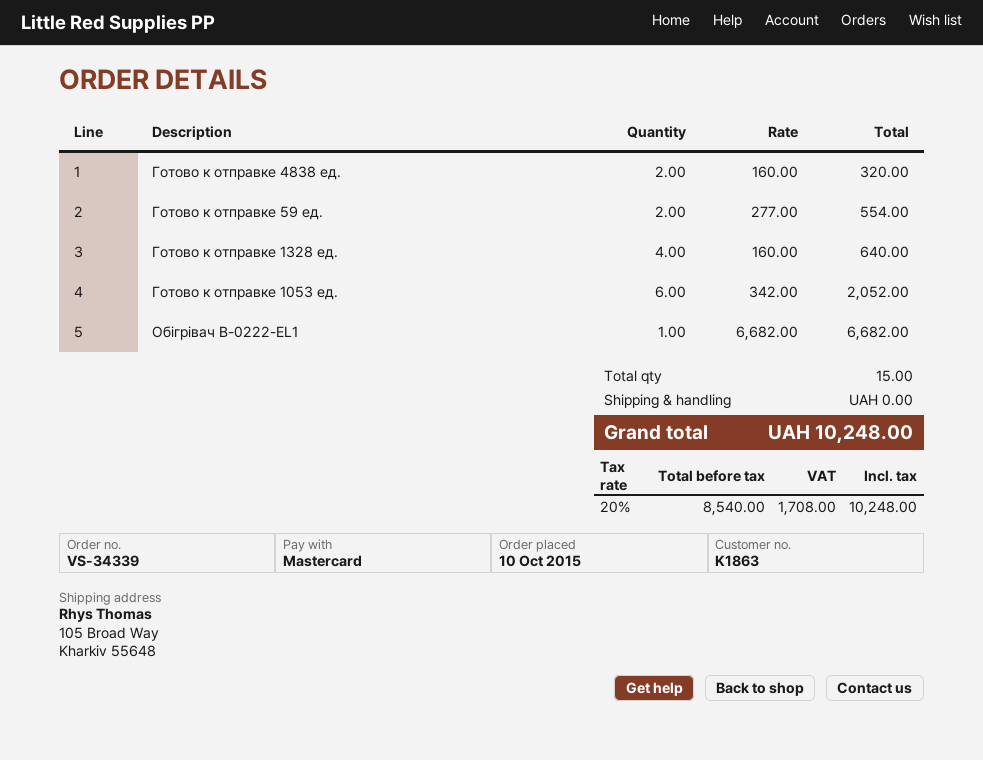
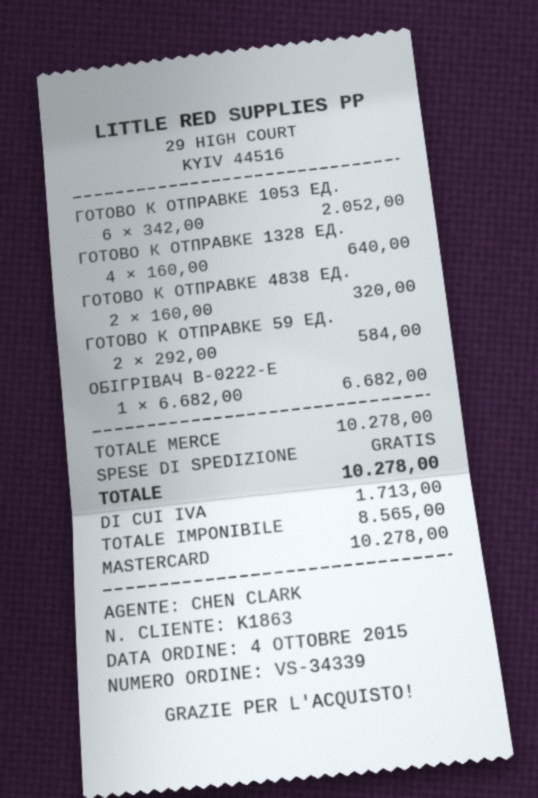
order date: 2015-10-10 -> 2015-10-04
Готово к отправке 59 ед.: 2 x 277.00 = 554.00 -> 2 x 292.00 = 584.00
net: 8540.00 -> 8565.00
tax: 1708.00 -> 1713.00
total: 10248.00 -> 10278.00

